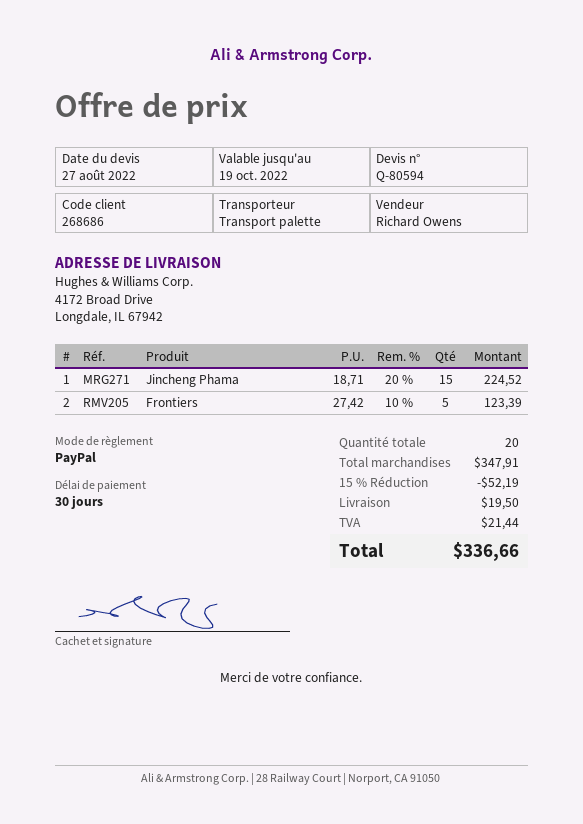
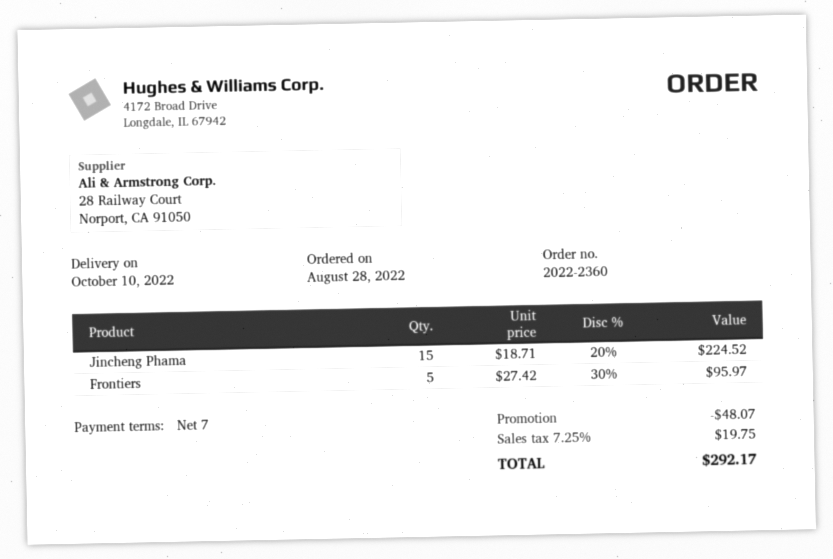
payment terms: 30 days -> 7 days
Frontiers: 5 x 27.42 - 10% = 123.39 -> 5 x 27.42 - 30% = 95.97
discount: 52.19 -> 48.07
shipping: 19.50 -> none
tax: 21.44 -> 19.75
total: 336.66 -> 292.17

